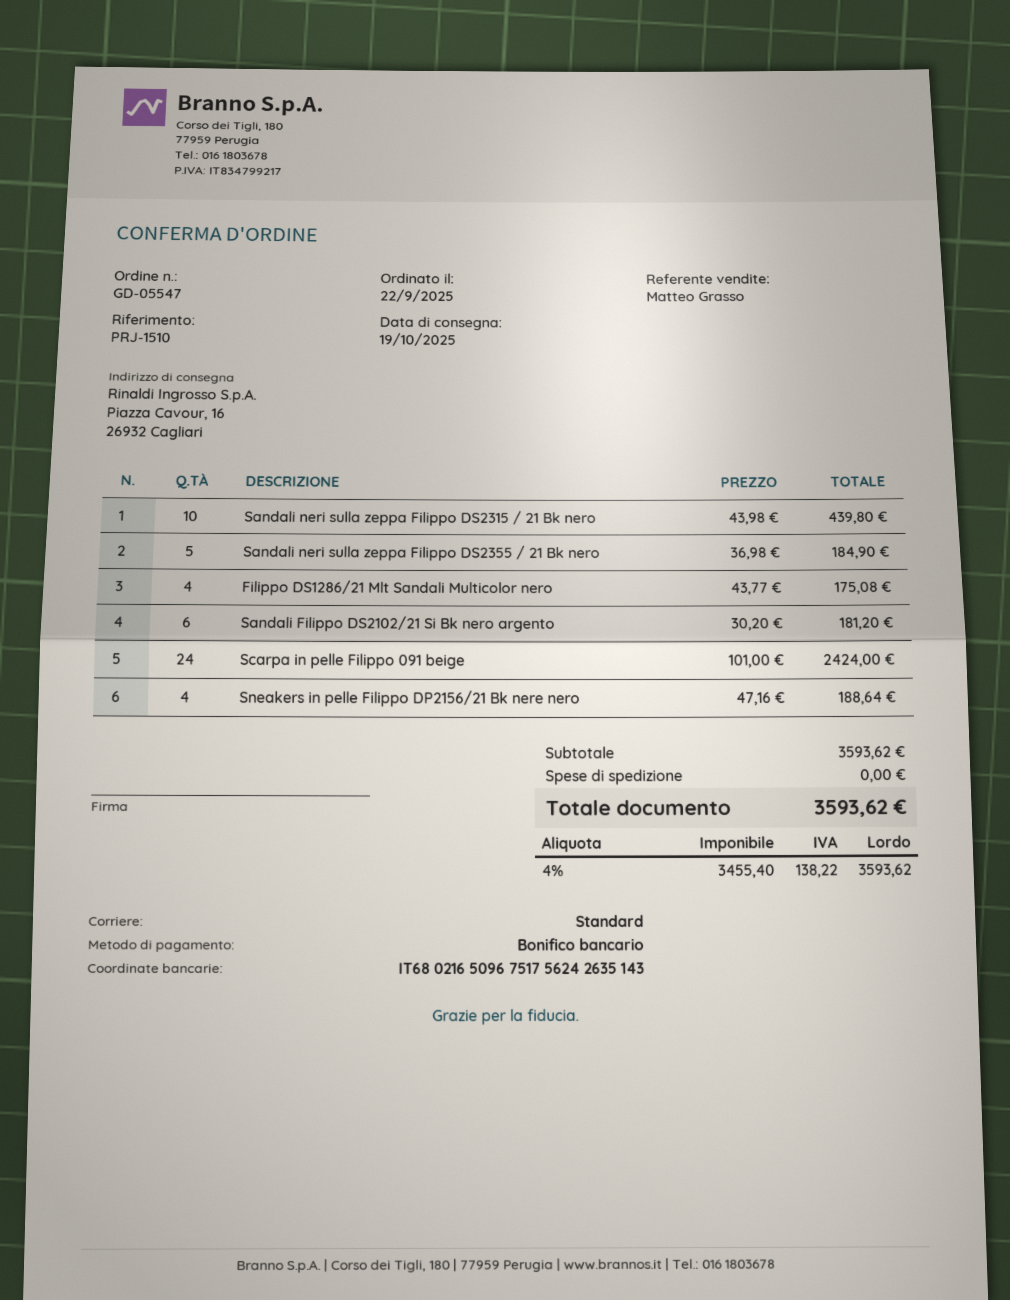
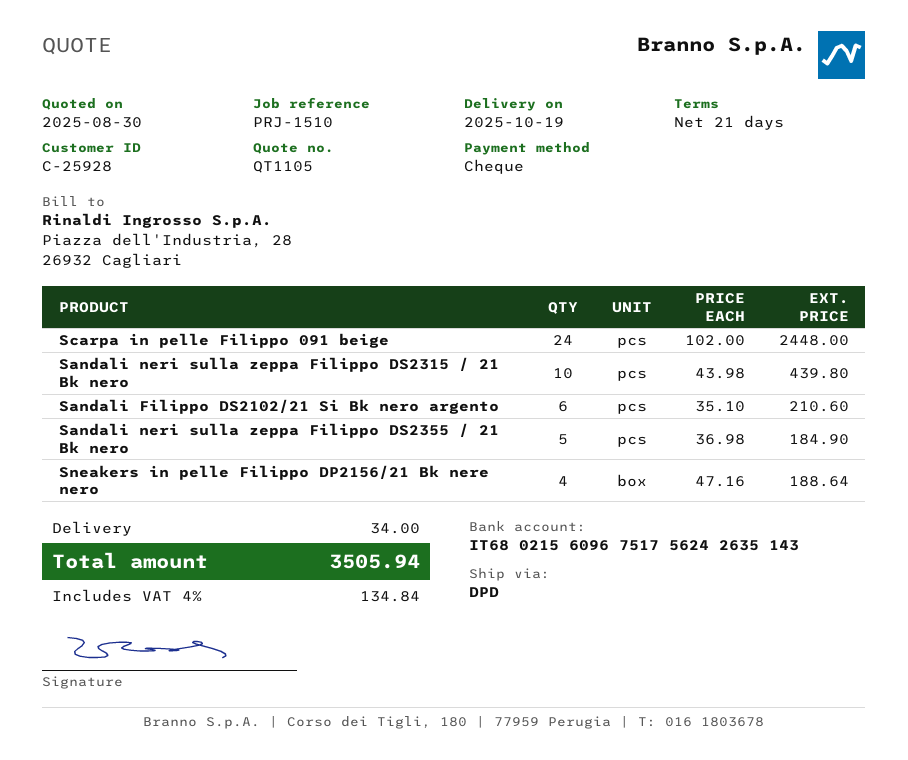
payment method: bank transfer -> cheque
bank account: IT6802165096751756242635143 -> IT6802156096751756242635143
shipping method: standard -> DPD
Filippo DS1286/21 Mlt Sandali Multicolor nero: 4 x 43.77 = 175.08 -> none
Sandali Filippo DS2102/21 Si Bk nero argento: 6 x 30.20 = 181.20 -> 6 x 35.10 = 210.60
Scarpa in pelle Filippo 091 beige: 24 x 101.00 = 2424.00 -> 24 x 102.00 = 2448.00
shipping: 0.00 -> 34.00
tax: 4% = 138.22 -> 4% = 134.84
total: 3593.62 -> 3505.94

